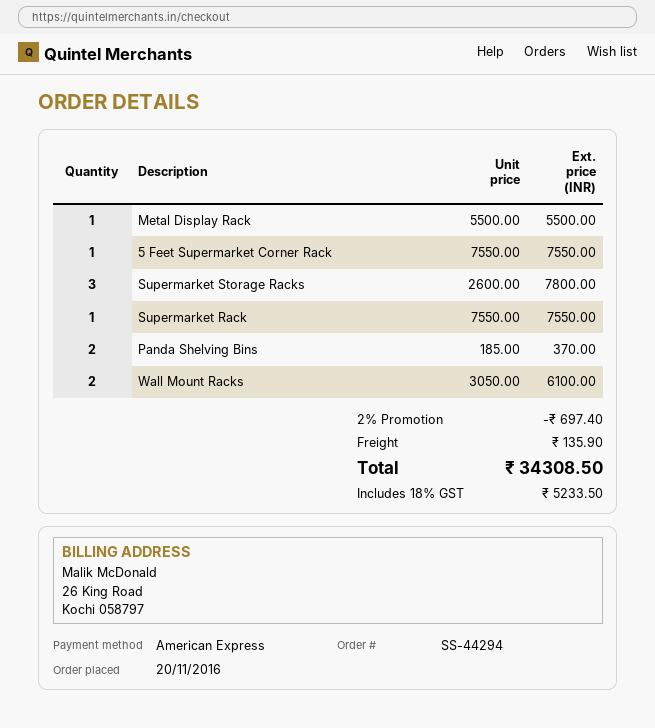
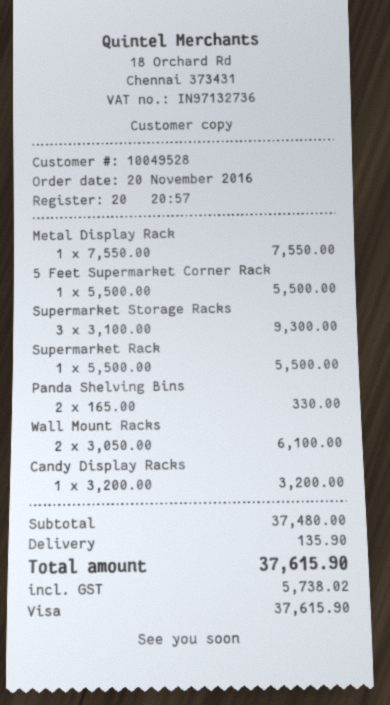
payment method: American Express -> Visa
Metal Display Rack: 1 x 5500.00 = 5500.00 -> 1 x 7550.00 = 7550.00
5 Feet Supermarket Corner Rack: 1 x 7550.00 = 7550.00 -> 1 x 5500.00 = 5500.00
Supermarket Storage Racks: 3 x 2600.00 = 7800.00 -> 3 x 3100.00 = 9300.00
Supermarket Rack: 1 x 7550.00 = 7550.00 -> 1 x 5500.00 = 5500.00
Panda Shelving Bins: 2 x 185.00 = 370.00 -> 2 x 165.00 = 330.00
Candy Display Racks: none -> 1 x 3200.00 = 3200.00
discount: 2% = 697.40 -> none
tax: 5233.50 -> 5738.02
total: 34308.50 -> 37615.90

